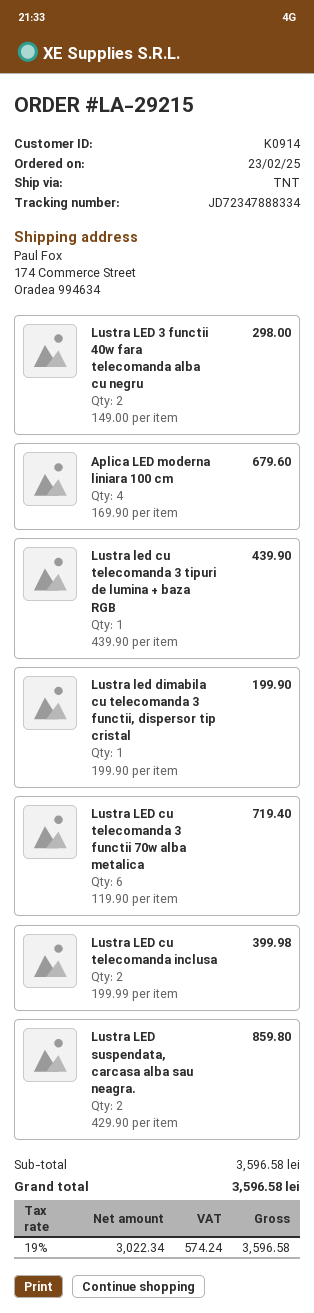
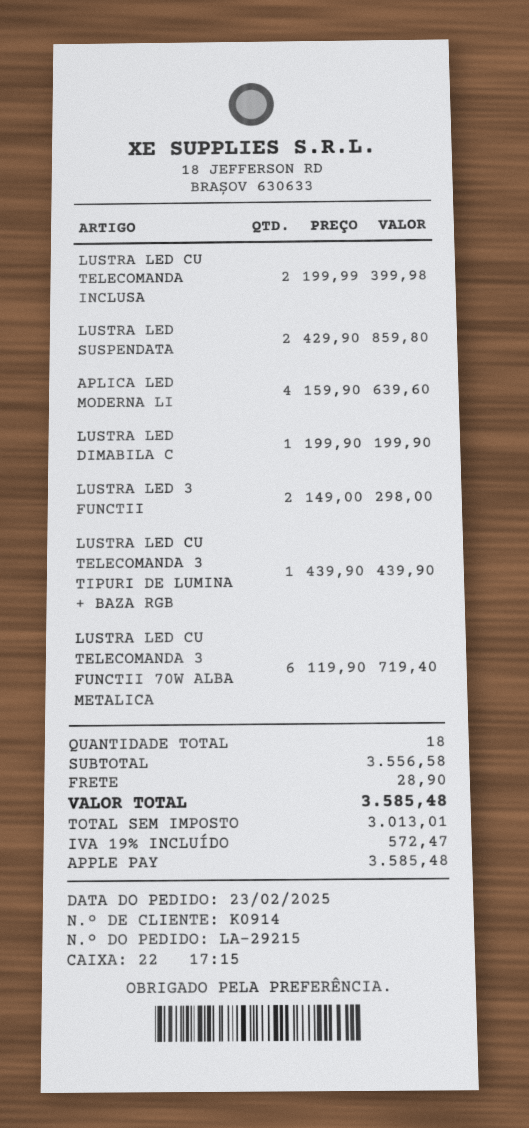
Aplica LED moderna liniara 100 cm: 4 x 169.90 = 679.60 -> 4 x 159.90 = 639.60
subtotal: 3596.58 -> 3556.58
shipping: none -> 28.90
net: 3022.34 -> 3013.01
tax: 19% = 574.24 -> 19% = 572.47
total: 3596.58 -> 3585.48

